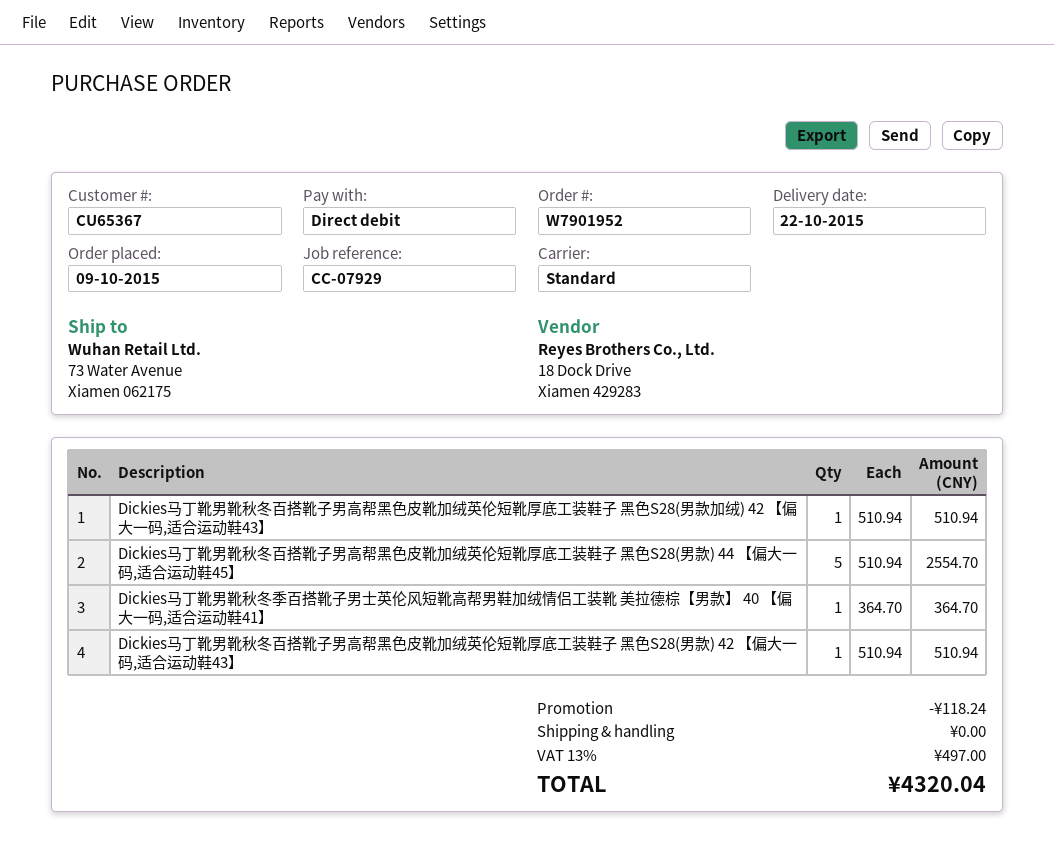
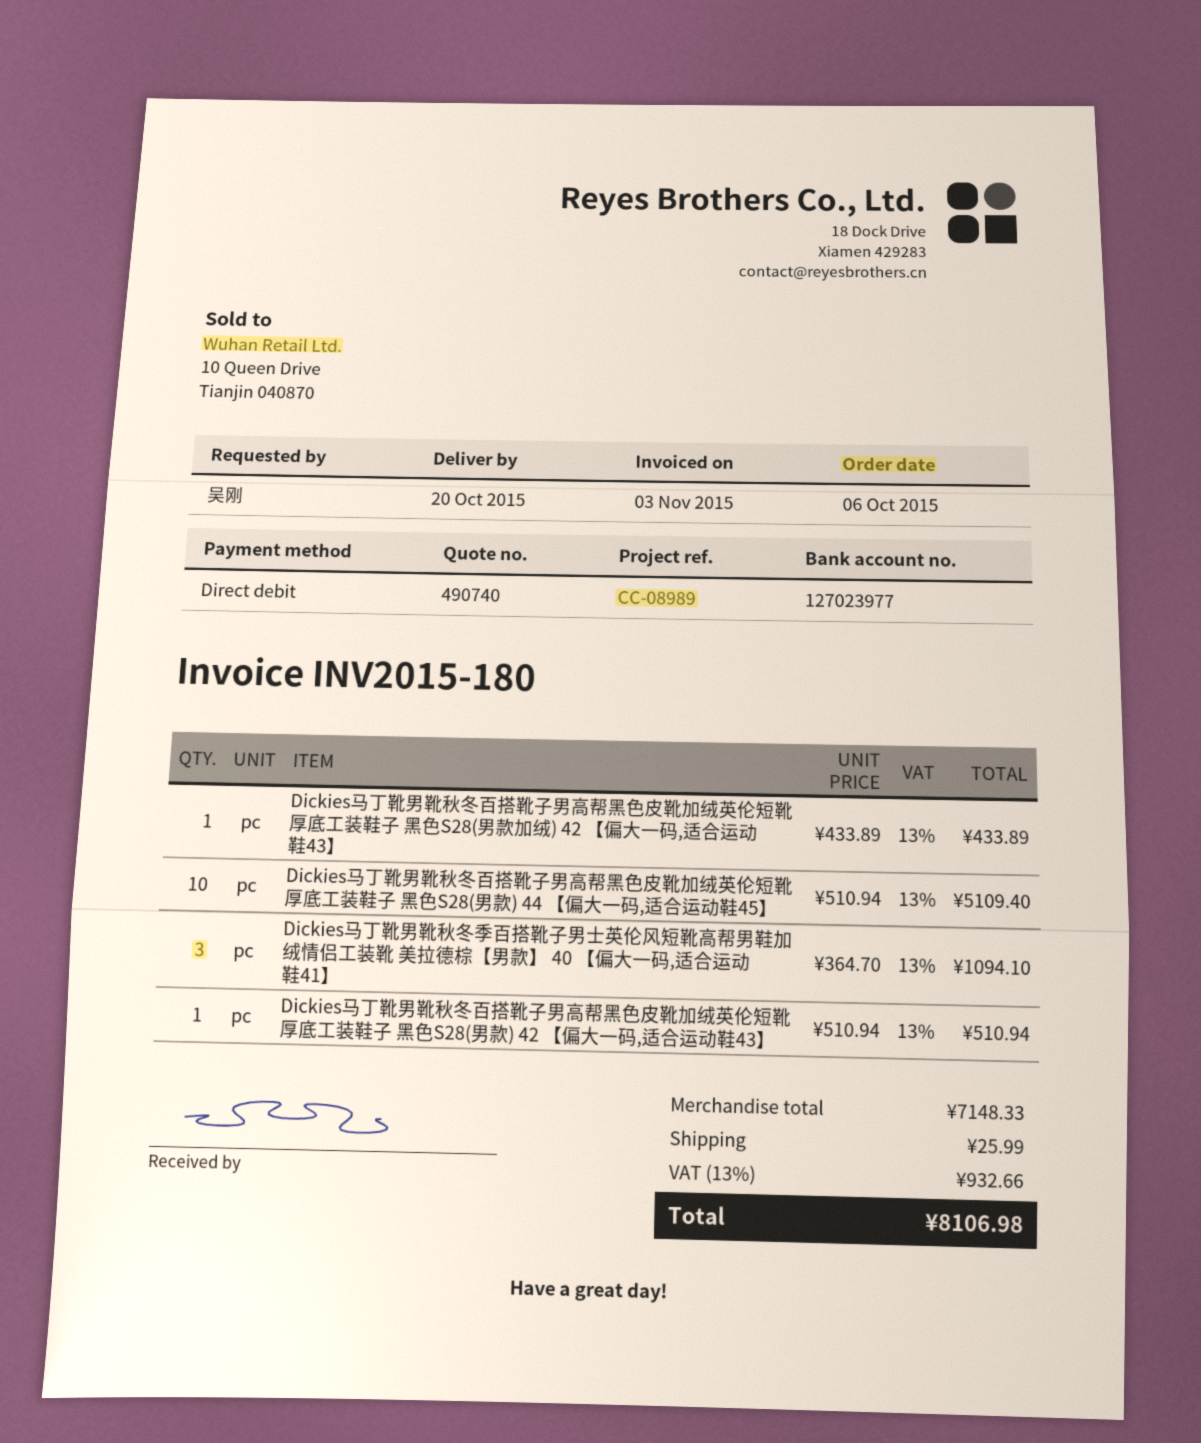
order date: 2015-10-09 -> 2015-10-06
delivery date: 2015-10-22 -> 2015-10-20
reference: CC-07929 -> CC-08989
Dickies马丁靴男靴秋冬百搭靴子男高帮黑色皮靴加绒英伦短靴厚底工装鞋子 黑色S28(男款加绒) 42 【偏大一码,适合运动鞋43】: 1 x 510.94 = 510.94 -> 1 x 433.89 = 433.89
Dickies马丁靴男靴秋冬百搭靴子男高帮黑色皮靴加绒英伦短靴厚底工装鞋子 黑色S28(男款) 44 【偏大一码,适合运动鞋45】: 5 x 510.94 = 2554.70 -> 10 x 510.94 = 5109.40
Dickies马丁靴男靴秋冬季百搭靴子男士英伦风短靴高帮男鞋加绒情侣工装靴 美拉德棕【男款】 40 【偏大一码,适合运动鞋41】: 1 x 364.70 = 364.70 -> 3 x 364.70 = 1094.10
discount: 118.24 -> none
shipping: 0.00 -> 25.99
tax: 13% = 497.00 -> 13% = 932.66
total: 4320.04 -> 8106.98

